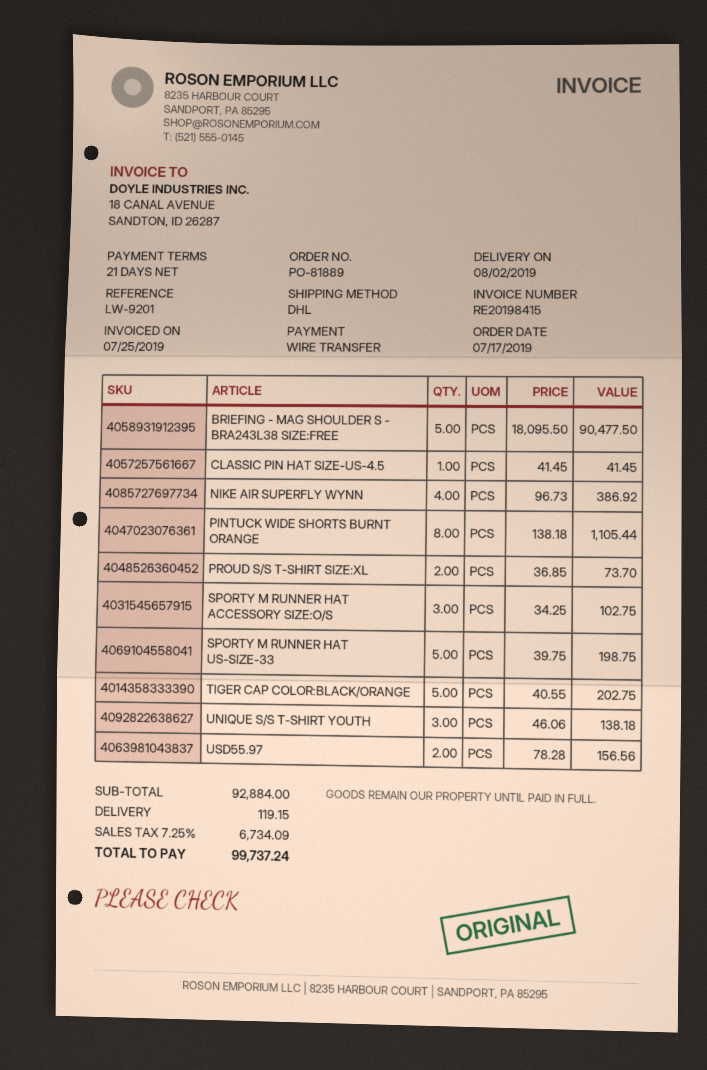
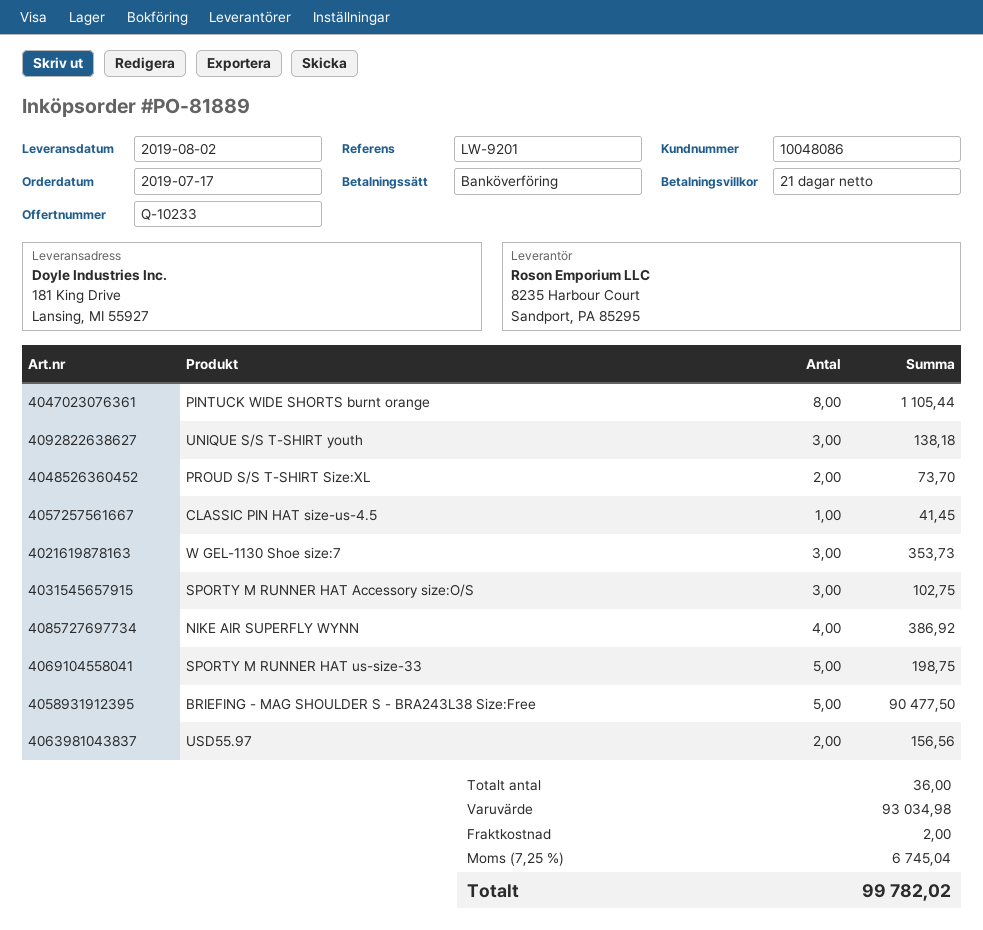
TIGER CAP COLOR:BLACK/ORANGE: 5 for 202.75 -> none
W GEL-1130 Shoe size:7: none -> 3 for 353.73
subtotal: 92884.00 -> 93034.98
shipping: 119.15 -> 2.00
tax: 7.25% = 6734.09 -> 7.25% = 6745.04
total: 99737.24 -> 99782.02

